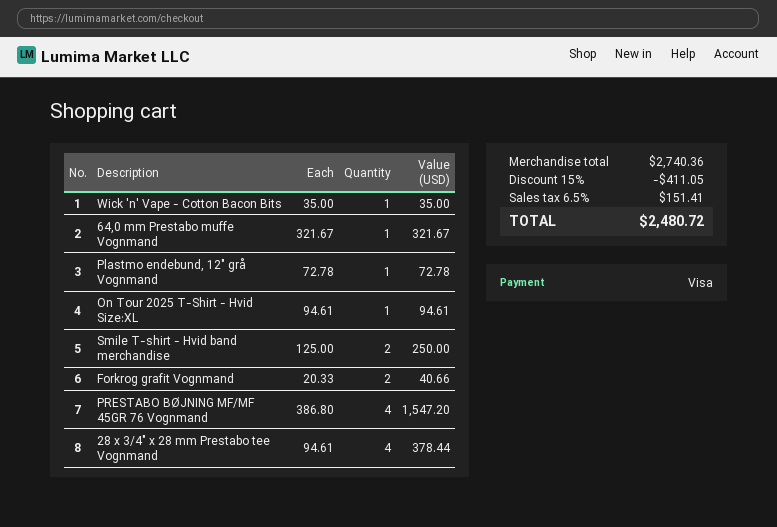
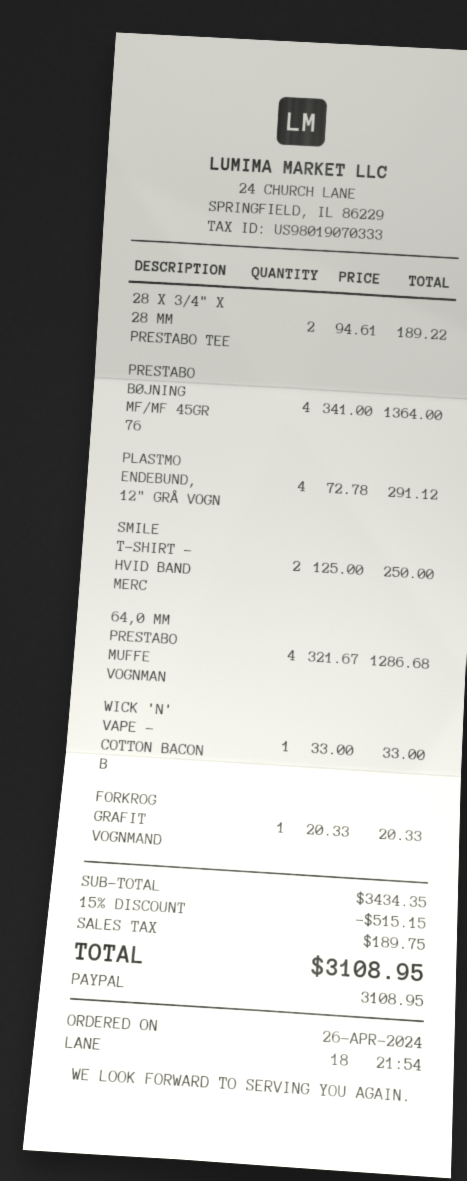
payment method: Visa -> PayPal
Wick 'n' Vape - Cotton Bacon Bits: 1 x 35.00 = 35.00 -> 1 x 33.00 = 33.00
64,0 mm Prestabo muffe Vognmand: 1 x 321.67 = 321.67 -> 4 x 321.67 = 1286.68
Plastmo endebund, 12" grå Vognmand: 1 x 72.78 = 72.78 -> 4 x 72.78 = 291.12
On Tour 2025 T-Shirt - Hvid Size:XL: 1 x 94.61 = 94.61 -> none
Forkrog grafit Vognmand: 2 x 20.33 = 40.66 -> 1 x 20.33 = 20.33
PRESTABO BØJNING MF/MF 45GR 76 Vognmand: 4 x 386.80 = 1547.20 -> 4 x 341.00 = 1364.00
28 x 3/4" x 28 mm Prestabo tee Vognmand: 4 x 94.61 = 378.44 -> 2 x 94.61 = 189.22
subtotal: 2740.36 -> 3434.35
discount: 15% = 411.05 -> 15% = 515.15
tax: 151.41 -> 189.75
total: 2480.72 -> 3108.95

